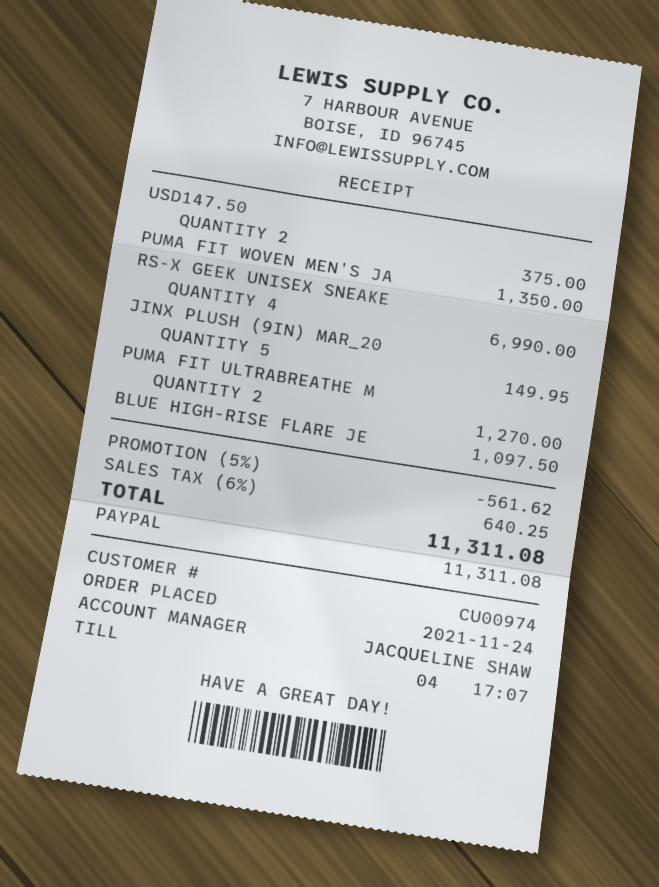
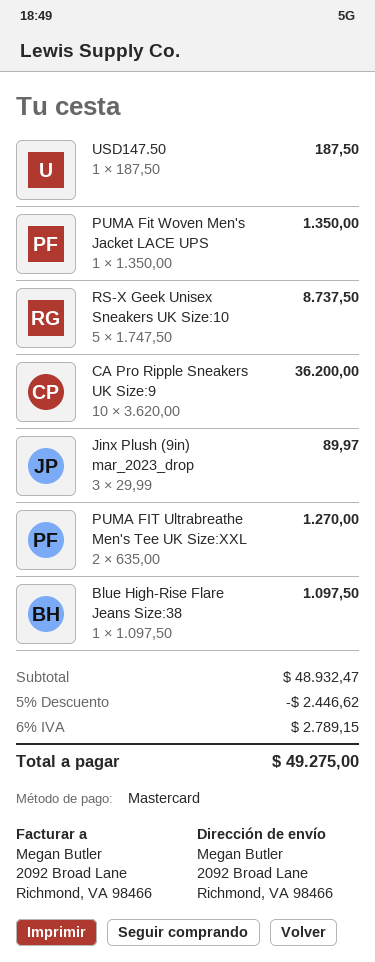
payment method: PayPal -> Mastercard
USD147.50: 2 for 375.00 -> 1 for 187.50
RS-X GEEK UNISEX SNEAKE: 4 for 6990.00 -> 5 for 8737.50
JINX PLUSH (9IN) MAR_20: 5 for 149.95 -> 3 for 89.97
CA Pro Ripple Sneakers UK Size:9: none -> 10 for 36200.00
discount: 5% = 561.62 -> 5% = 2446.62
tax: 6% = 640.25 -> 6% = 2789.15
total: 11311.08 -> 49275.00

